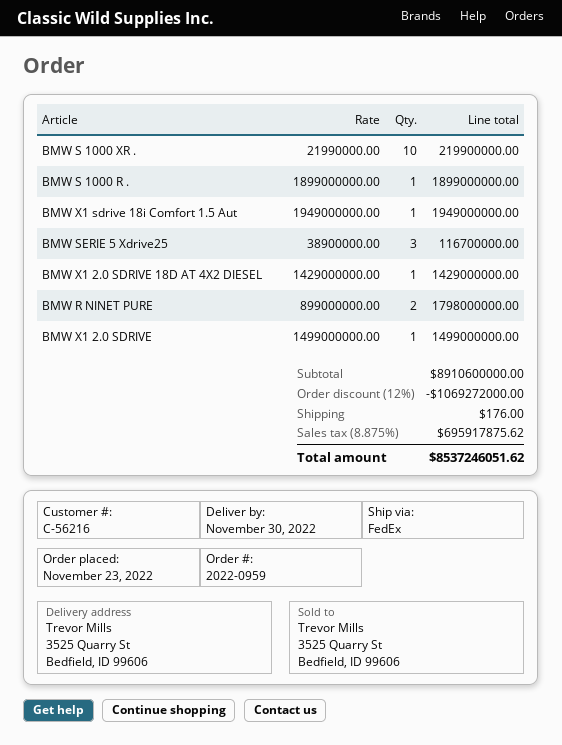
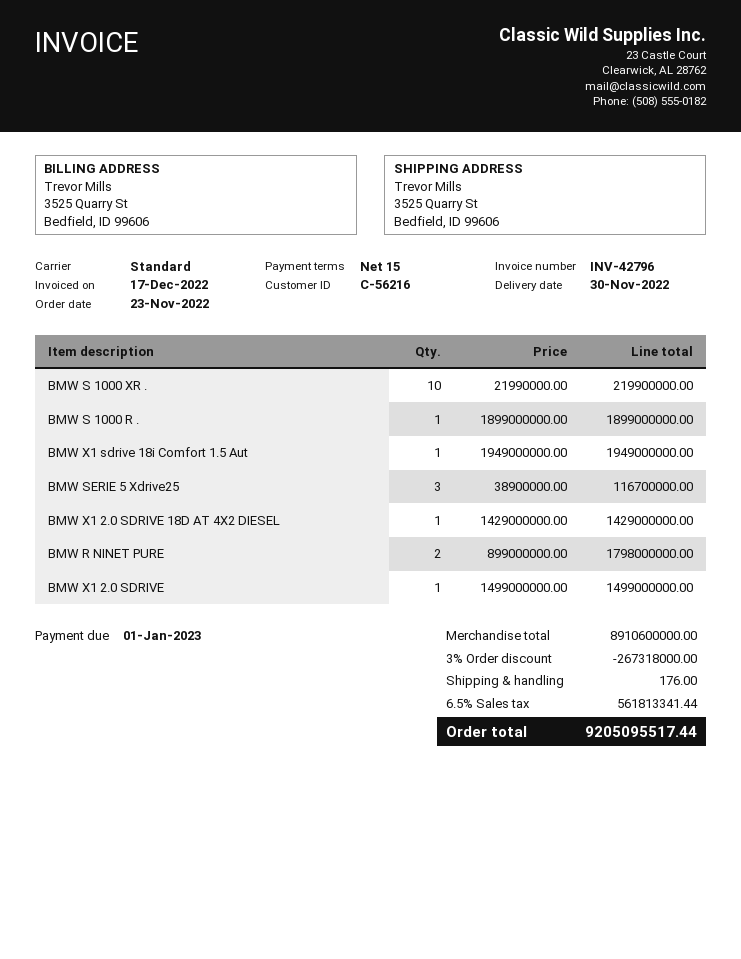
shipping method: FedEx -> standard
discount: 12% = 1069272000.00 -> 3% = 267318000.00
tax: 8.875% = 695917875.62 -> 6.5% = 561813341.44
total: 8537246051.62 -> 9205095517.44

